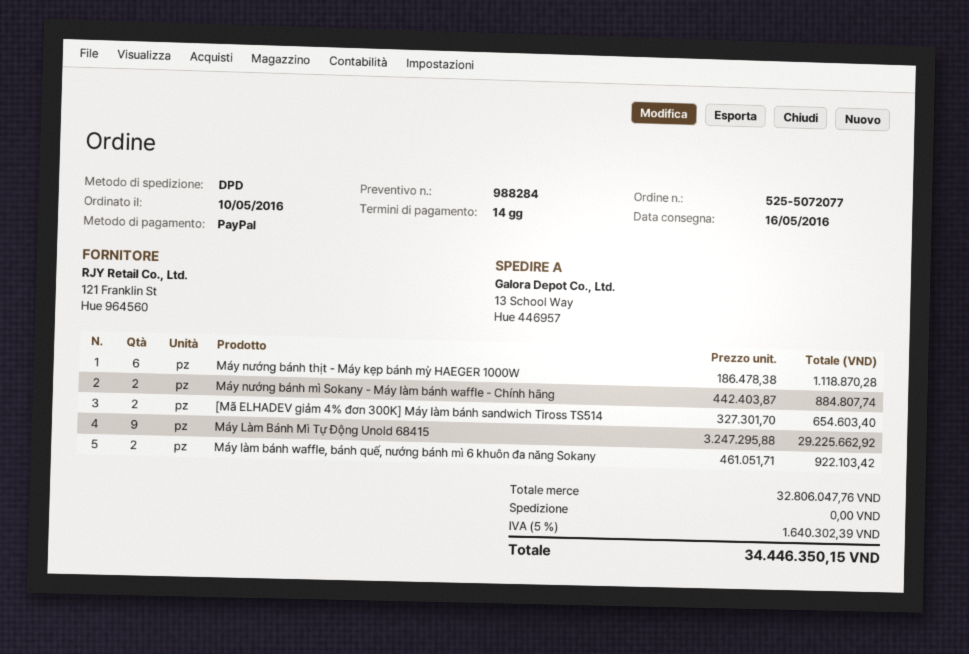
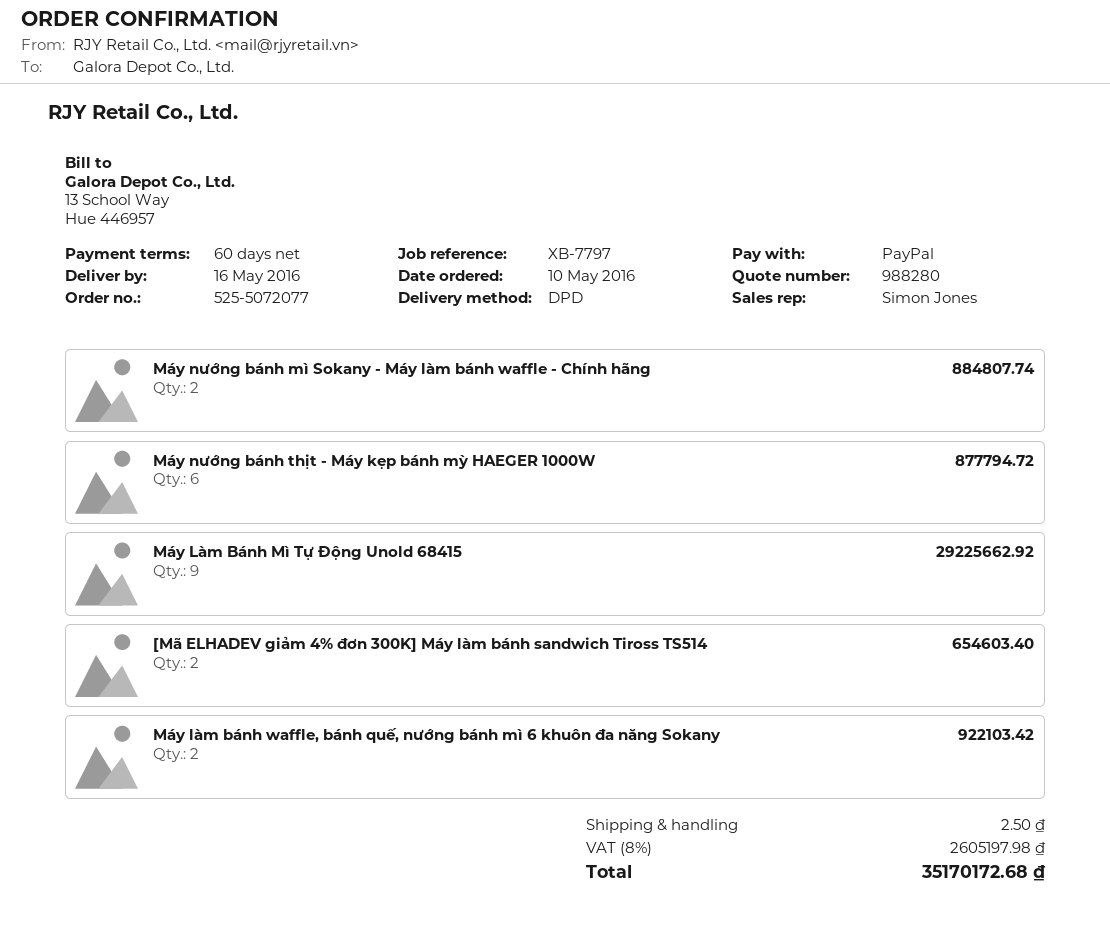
quote number: 988284 -> 988280
payment terms: 14 days -> 60 days
Máy nướng bánh thịt - Máy kẹp bánh mỳ HAEGER 1000W: 6 for 1118870.28 -> 6 for 877794.72
shipping: 0.00 -> 2.50
tax: 5% = 1640302.39 -> 8% = 2605197.98
total: 34446350.15 -> 35170172.68

